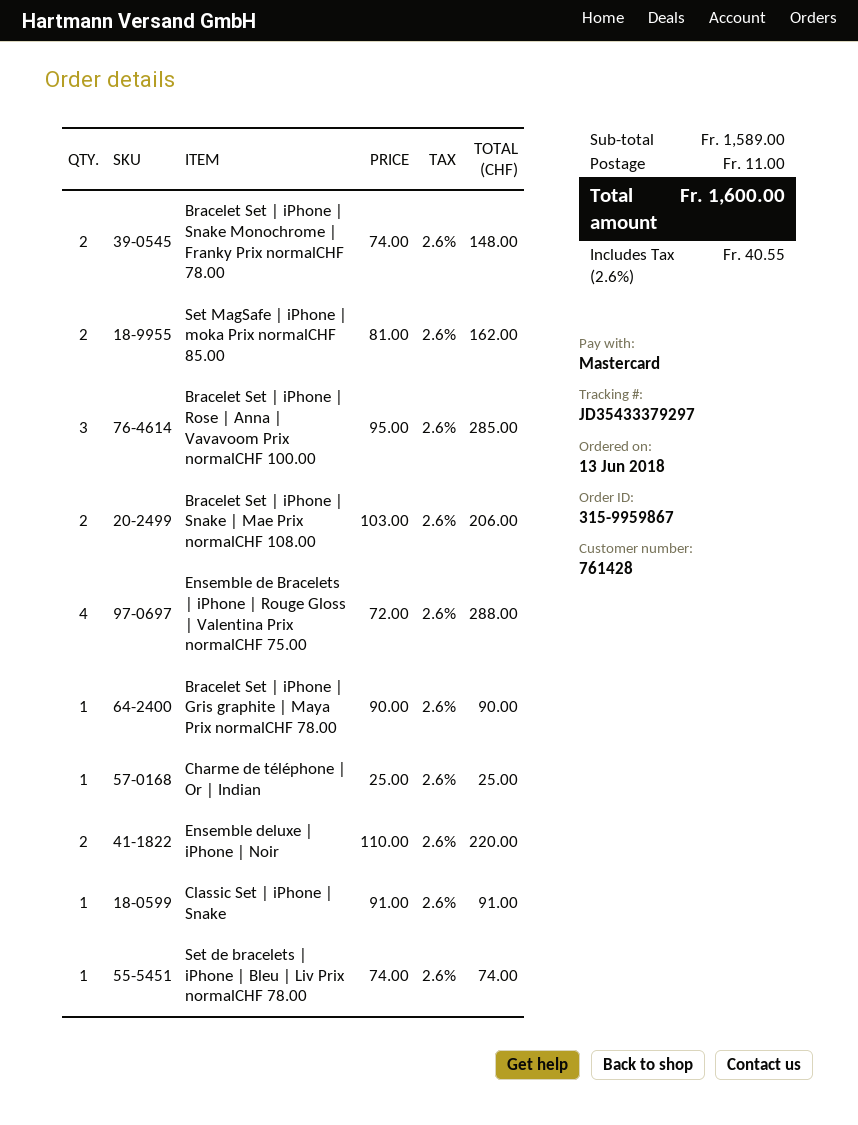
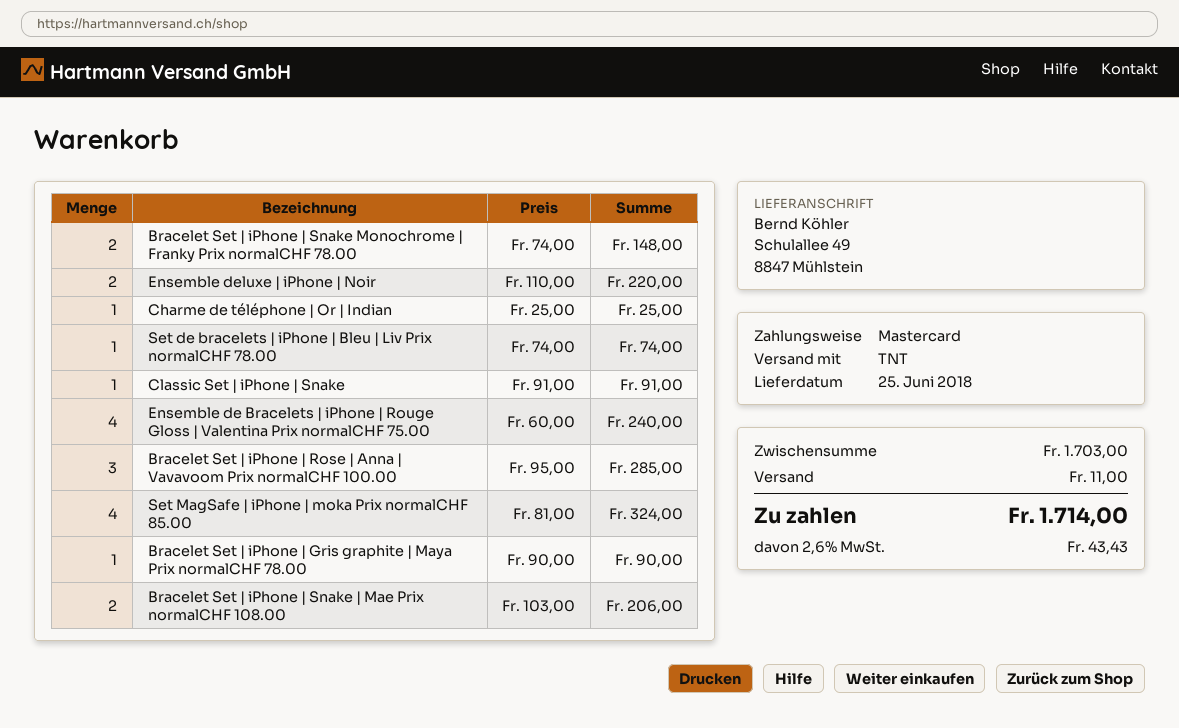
Set MagSafe | iPhone | moka Prix normalCHF 85.00: 2 x 81.00 = 162.00 -> 4 x 81.00 = 324.00
Ensemble de Bracelets | iPhone | Rouge Gloss | Valentina Prix normalCHF 75.00: 4 x 72.00 = 288.00 -> 4 x 60.00 = 240.00
subtotal: 1589.00 -> 1703.00
tax: 2.6% = 40.55 -> 2.6% = 43.43
total: 1600.00 -> 1714.00

